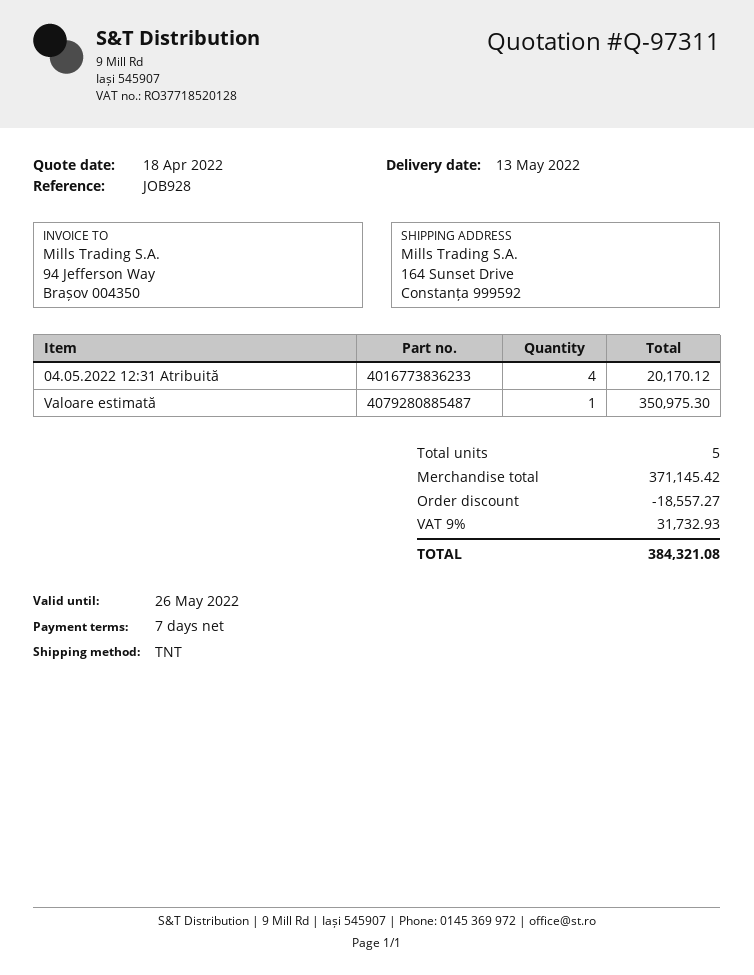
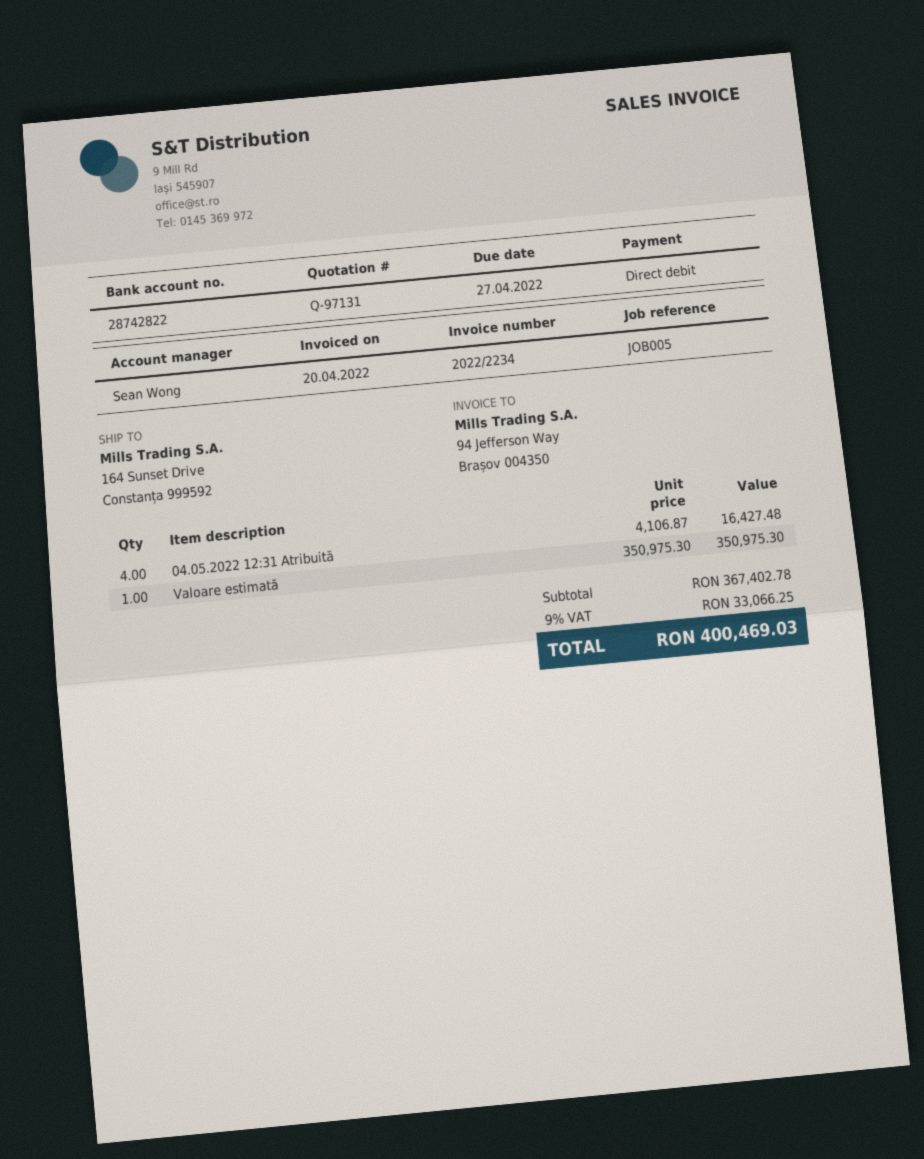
quote number: Q-97311 -> Q-97131
reference: JOB928 -> JOB005
04.05.2022 12:31 Atribuită: 4 for 20170.12 -> 4 for 16427.48
subtotal: 371145.42 -> 367402.78
discount: 18557.27 -> none
tax: 9% = 31732.93 -> 9% = 33066.25
total: 384321.08 -> 400469.03

